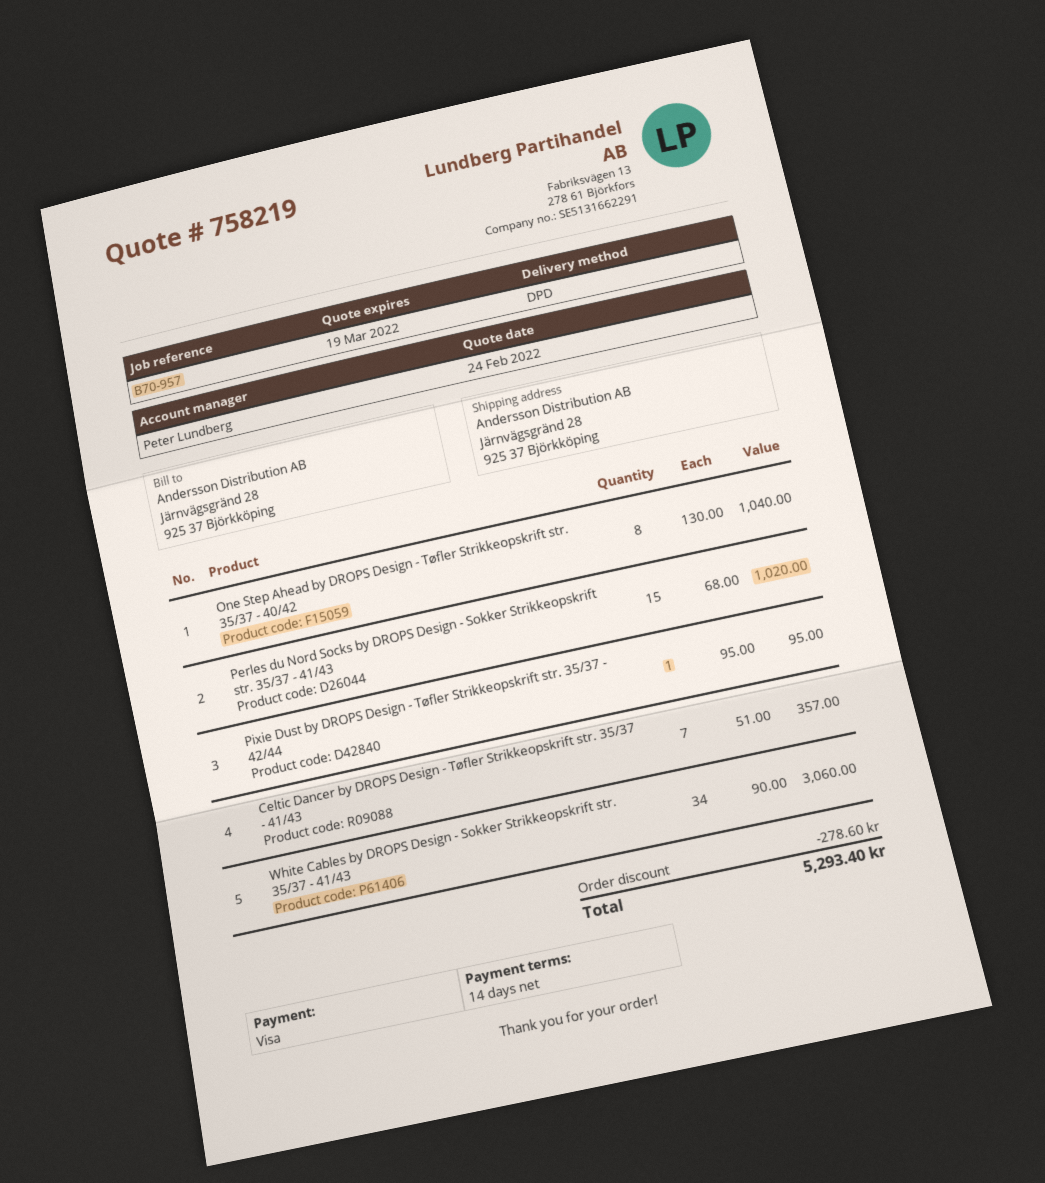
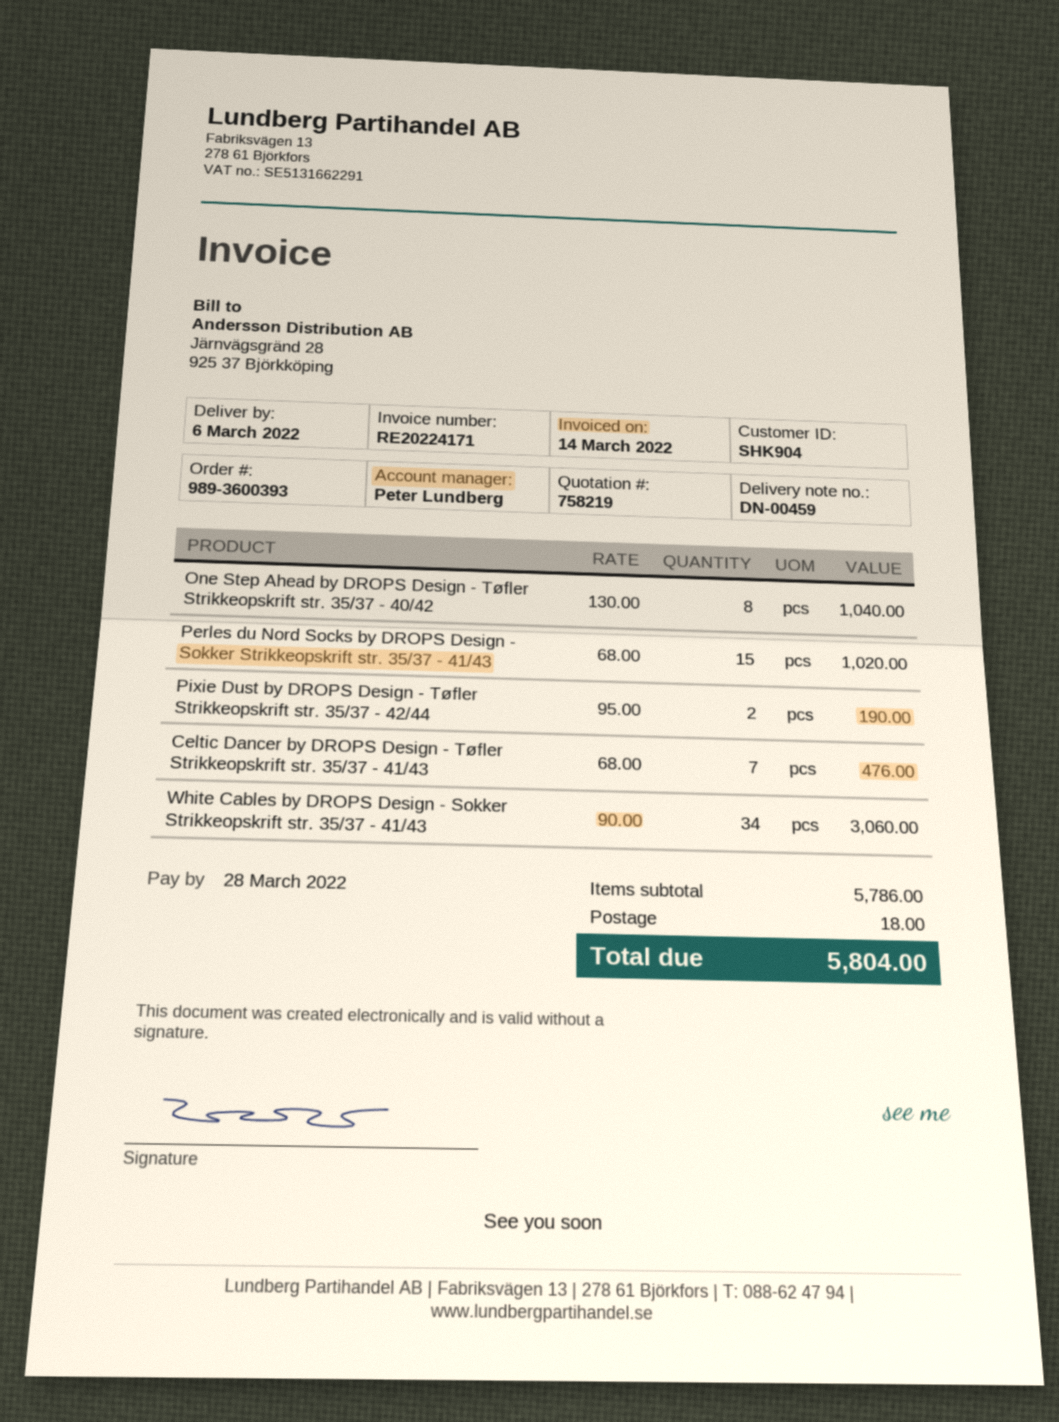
Pixie Dust by DROPS Design - Tøfler Strikkeopskrift str. 35/37 - 42/44: 1 x 95.00 = 95.00 -> 2 x 95.00 = 190.00
Celtic Dancer by DROPS Design - Tøfler Strikkeopskrift str. 35/37 - 41/43: 7 x 51.00 = 357.00 -> 7 x 68.00 = 476.00
discount: 278.60 -> none
shipping: none -> 18.00
total: 5293.40 -> 5804.00

